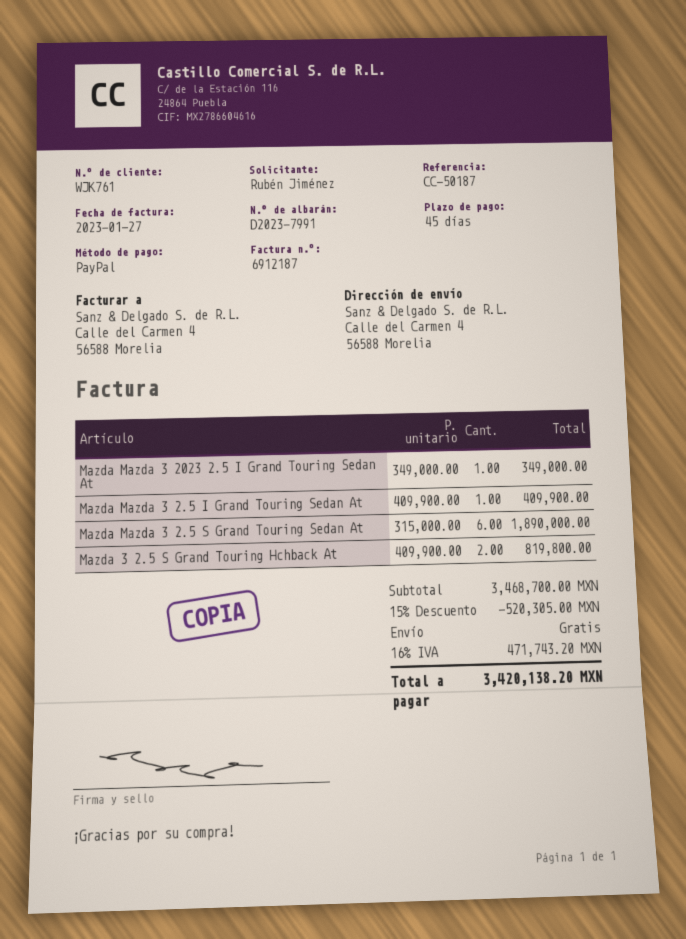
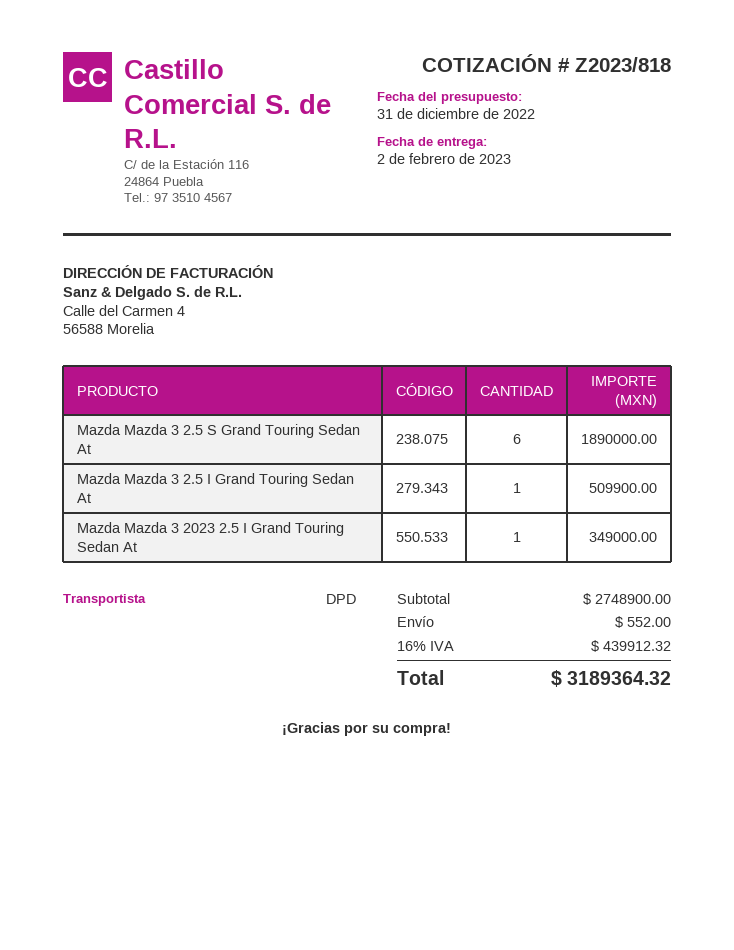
Mazda Mazda 3 2.5 I Grand Touring Sedan At: 1 for 409900.00 -> 1 for 509900.00
Mazda 3 2.5 S Grand Touring Hchback At: 2 for 819800.00 -> none
subtotal: 3468700.00 -> 2748900.00
discount: 15% = 520305.00 -> none
shipping: 0.00 -> 552.00
tax: 16% = 471743.20 -> 16% = 439912.32
total: 3420138.20 -> 3189364.32

